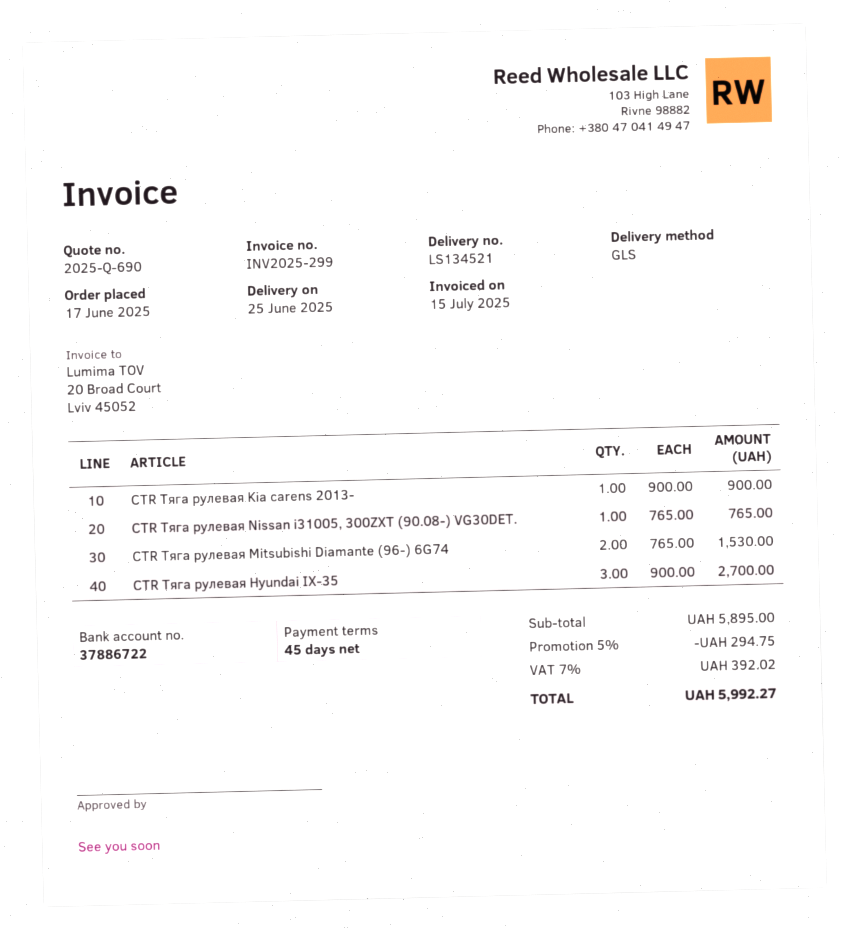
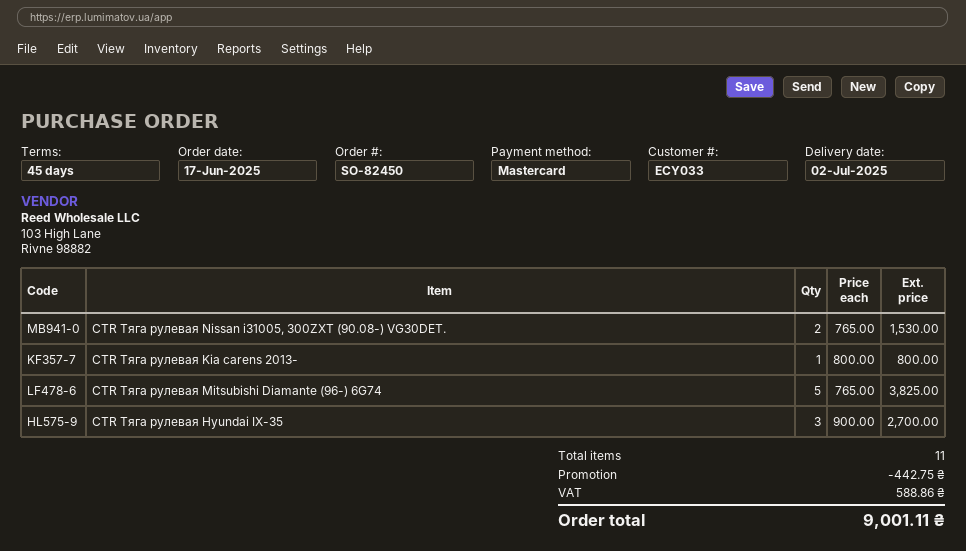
delivery date: 2025-06-25 -> 2025-07-02
CTR Тяга рулевая Kia carens 2013-: 1 x 900.00 = 900.00 -> 1 x 800.00 = 800.00
CTR Тяга рулевая Nissan i31005, 300ZXT (90.08-) VG30DET.: 1 x 765.00 = 765.00 -> 2 x 765.00 = 1530.00
CTR Тяга рулевая Mitsubishi Diamante (96-) 6G74: 2 x 765.00 = 1530.00 -> 5 x 765.00 = 3825.00
discount: 294.75 -> 442.75
tax: 392.02 -> 588.86
total: 5992.27 -> 9001.11

